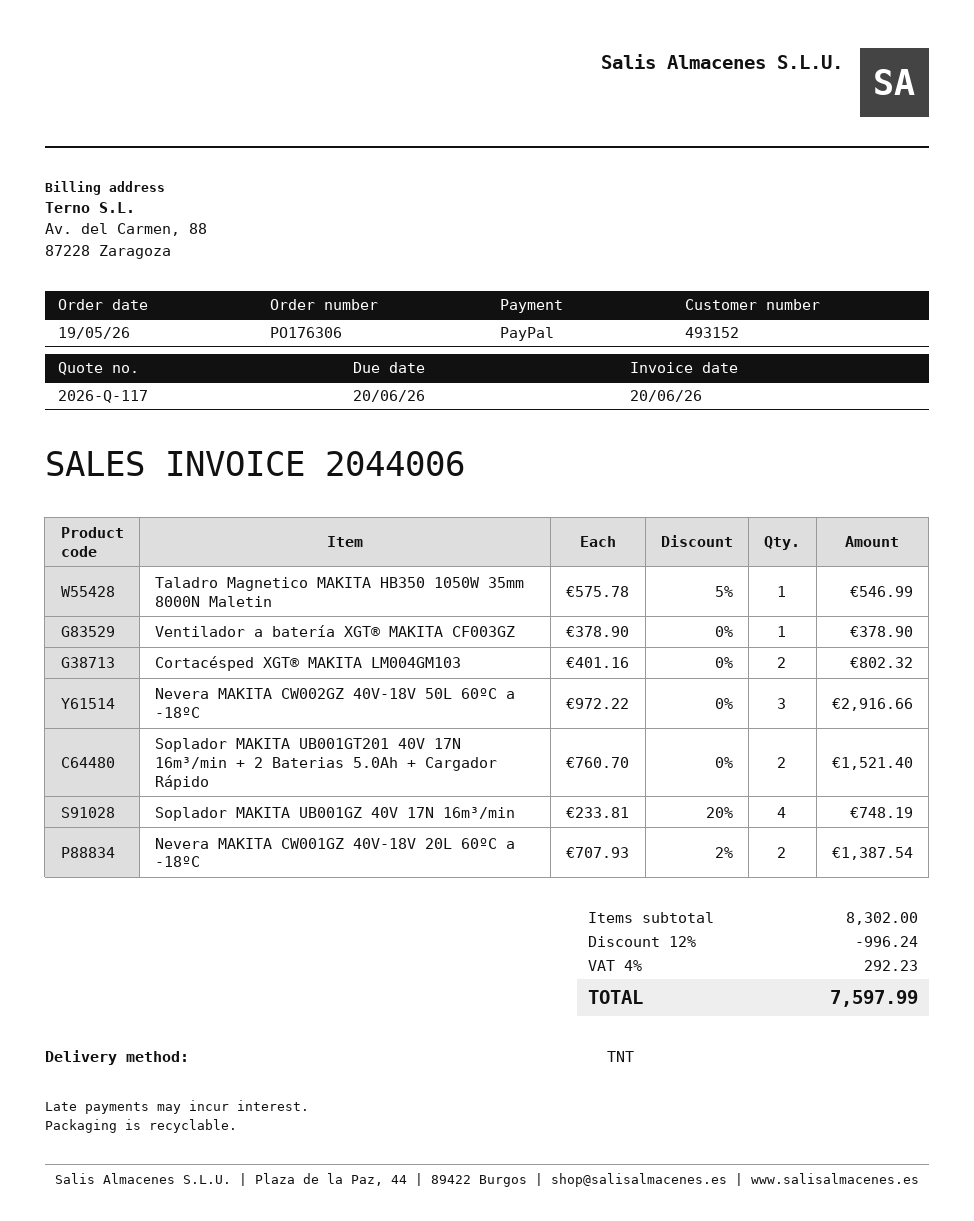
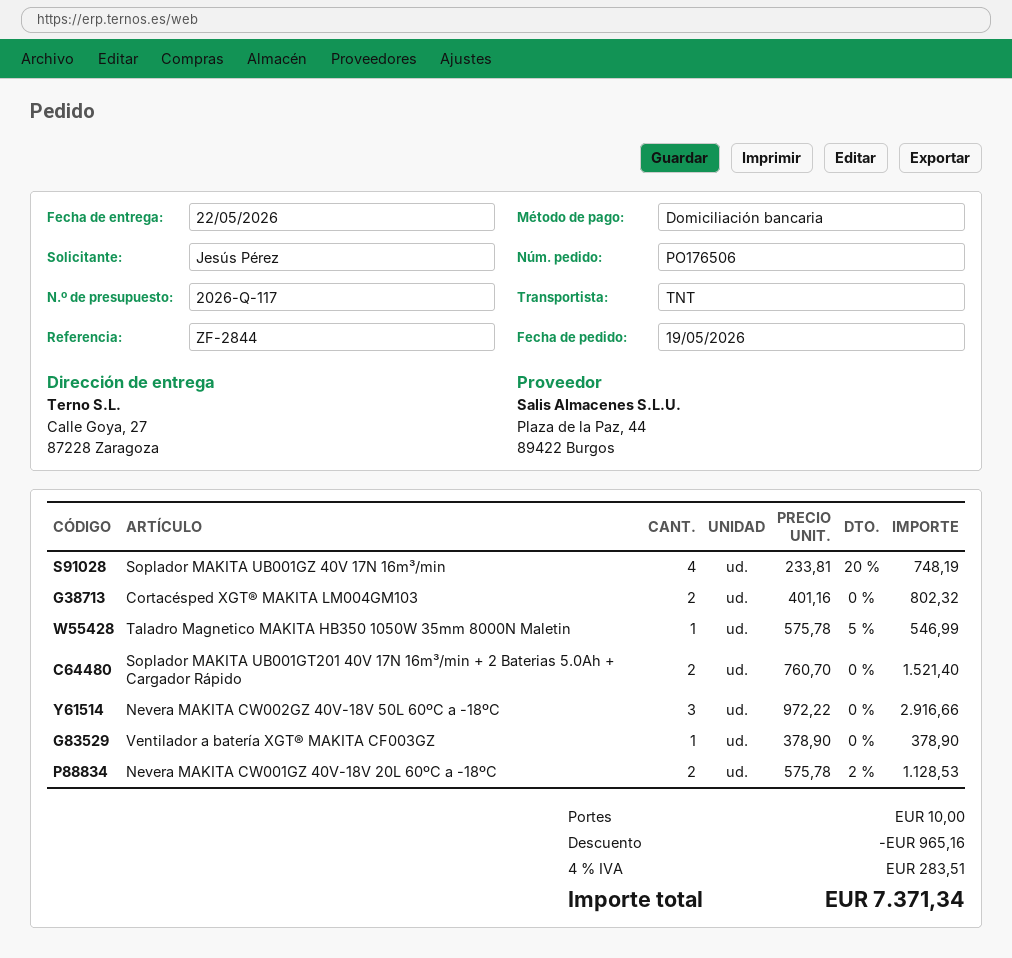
order number: PO176306 -> PO176506
payment method: PayPal -> direct debit
Nevera MAKITA CW001GZ 40V-18V 20L 60ºC a -18ºC: 2 x 707.93 - 2% = 1387.54 -> 2 x 575.78 - 2% = 1128.53
discount: 996.24 -> 965.16
shipping: none -> 10.00
tax: 4% = 292.23 -> 4% = 283.51
total: 7597.99 -> 7371.34

